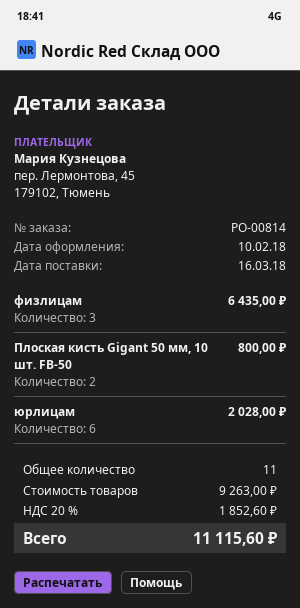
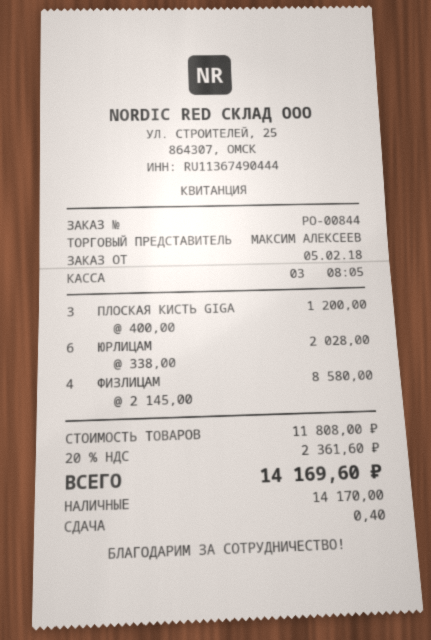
order number: PO-00814 -> PO-00844
order date: 2018-02-10 -> 2018-02-05
физлицам: 3 for 6435.00 -> 4 for 8580.00
Плоская кисть Gigant 50 мм, 10 шт. FB-50: 2 for 800.00 -> 3 for 1200.00
subtotal: 9263.00 -> 11808.00
tax: 20% = 1852.60 -> 20% = 2361.60
total: 11115.60 -> 14169.60

